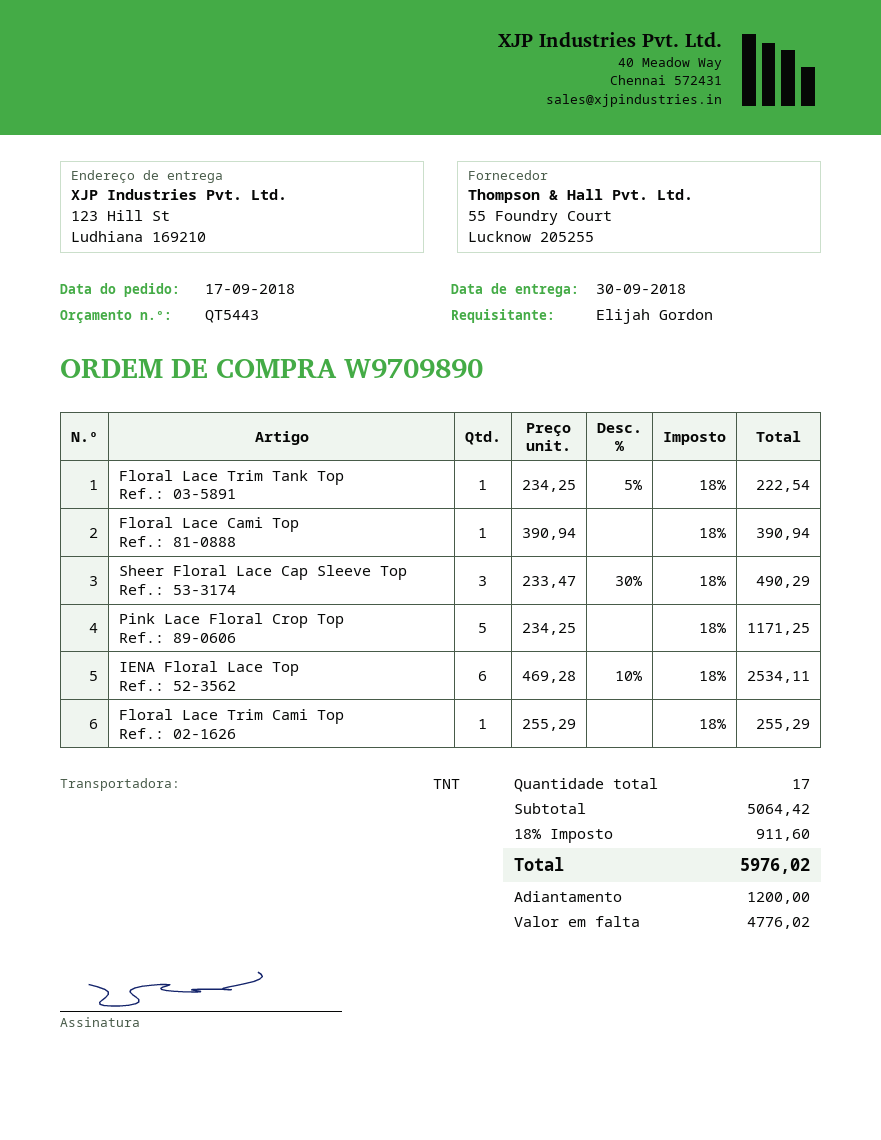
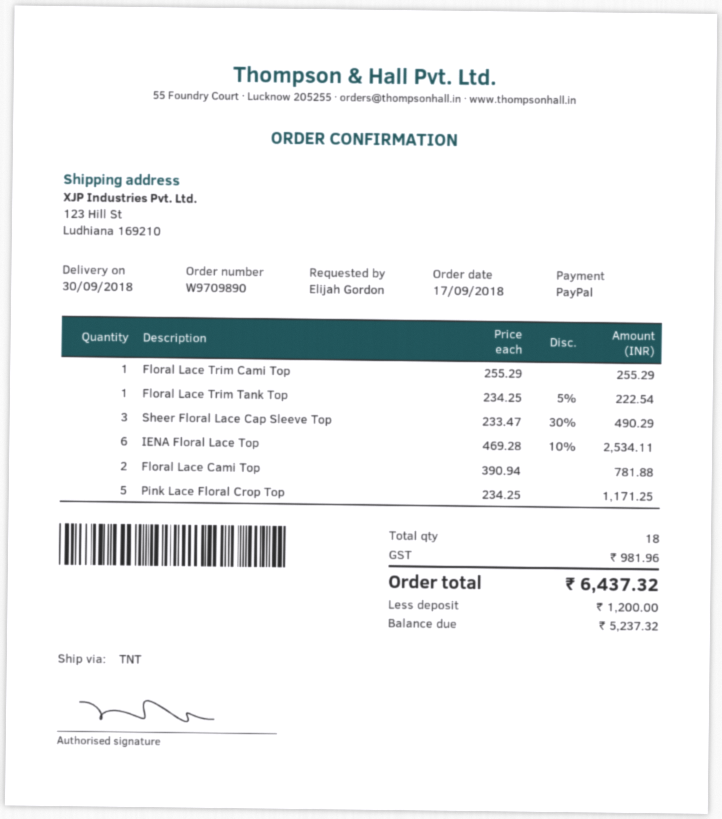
Floral Lace Cami Top: 1 x 390.94 = 390.94 -> 2 x 390.94 = 781.88
total quantity: 17 -> 18
tax: 911.60 -> 981.96
total: 5976.02 -> 6437.32
balance: 4776.02 -> 5237.32

